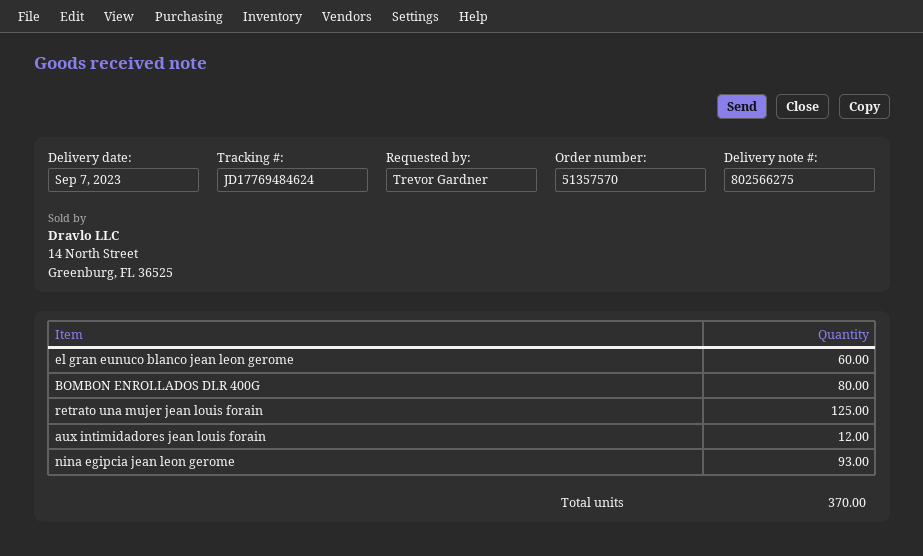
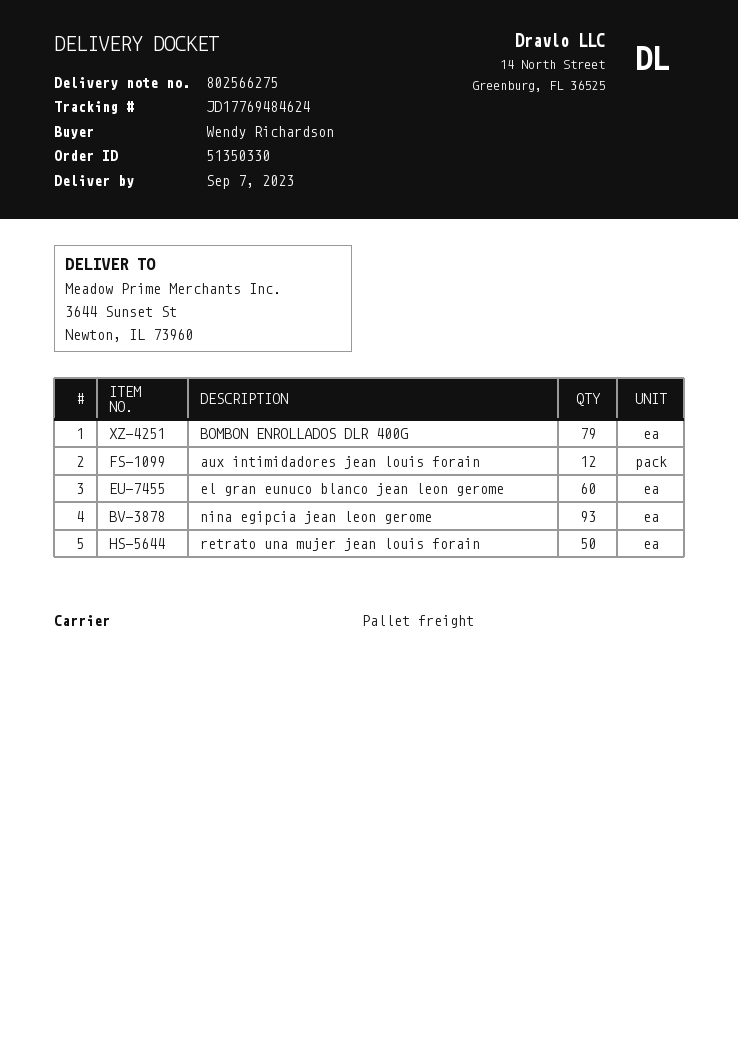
order number: 51357570 -> 51350330
ordered by: Trevor Gardner -> Wendy Richardson
BOMBON ENROLLADOS DLR 400G: 80 -> 79
retrato una mujer jean louis forain: 125 -> 50

